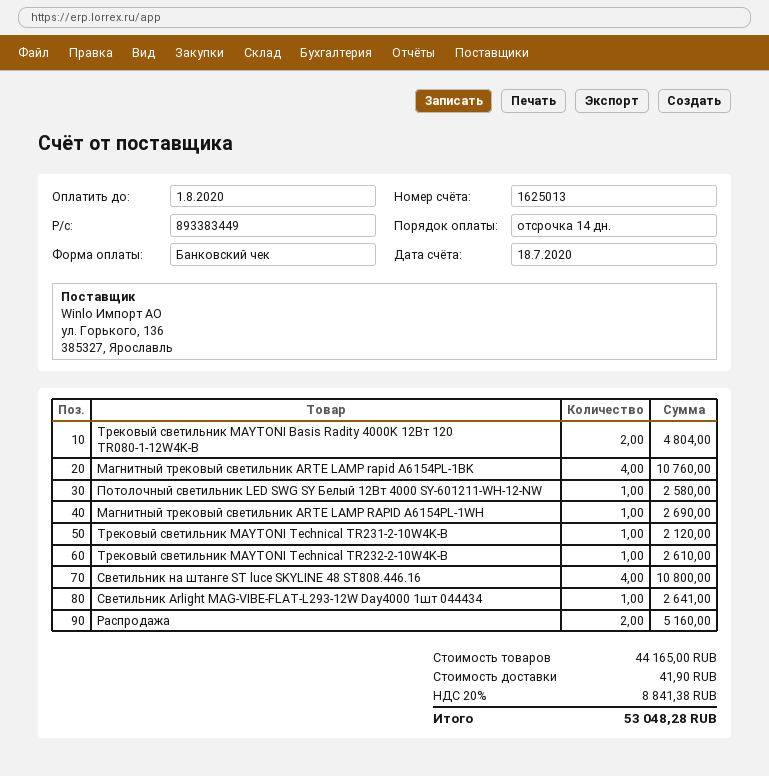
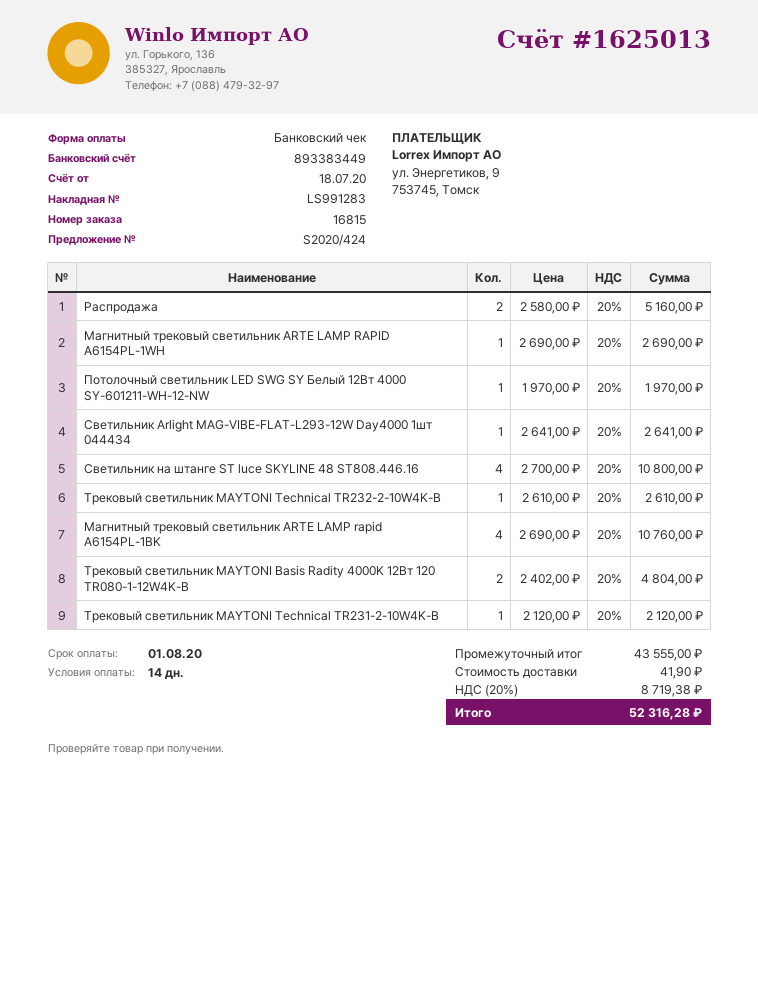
Потолочный светильник LED SWG SY Белый 12Вт 4000 SY-601211-WH-12-NW: 1 for 2580.00 -> 1 for 1970.00
subtotal: 44165.00 -> 43555.00
tax: 20% = 8841.38 -> 20% = 8719.38
total: 53048.28 -> 52316.28

